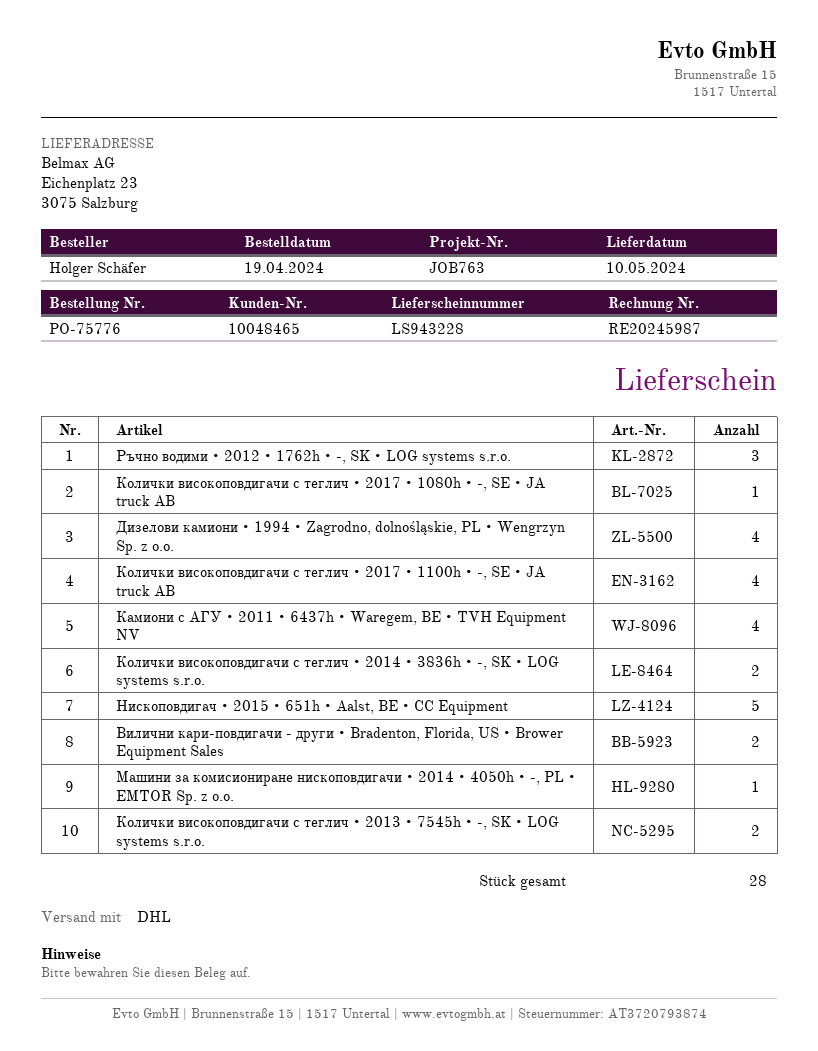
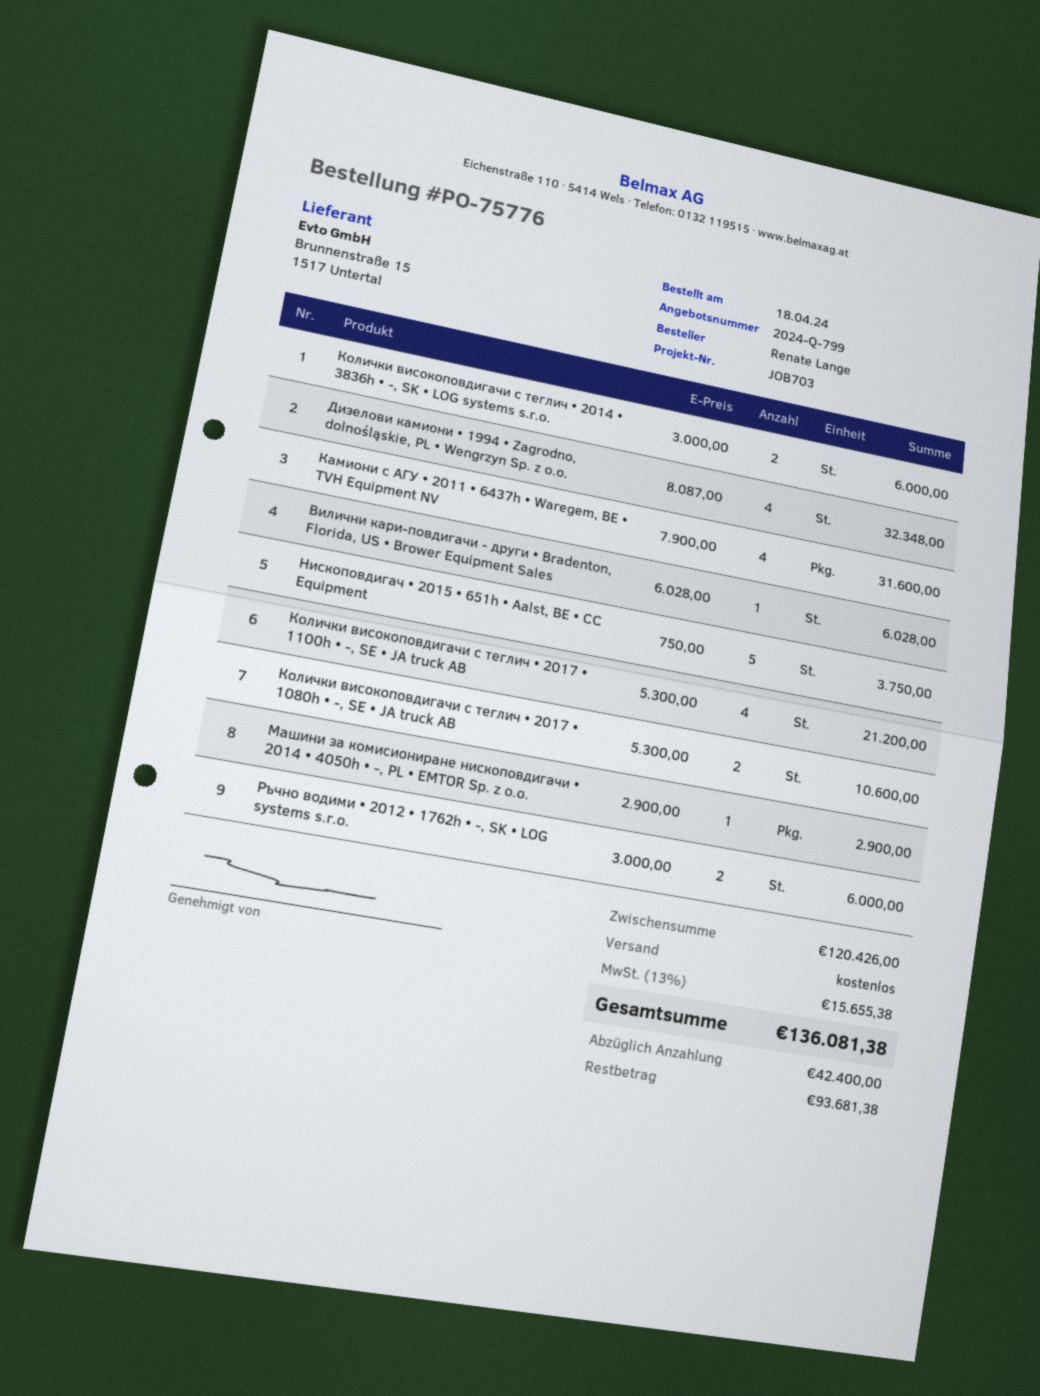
order date: 2024-04-19 -> 2024-04-18
reference: JOB763 -> JOB703
ordered by: Holger Schäfer -> Renate Lange
Ръчно водими • 2012 • 1762h • -, SK • LOG systems s.r.o.: 3 -> 2
Колички високоповдигачи с теглич • 2017 • 1080h • -, SE • JA truck AB: 1 -> 2
Вилични кари-повдигачи - други • Bradenton, Florida, US • Brower Equipment Sales: 2 -> 1
Колички високоповдигачи с теглич • 2013 • 7545h • -, SK • LOG systems s.r.o.: 2 -> none

